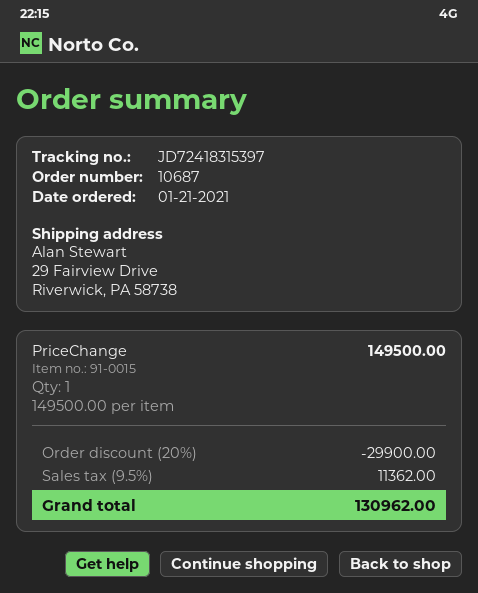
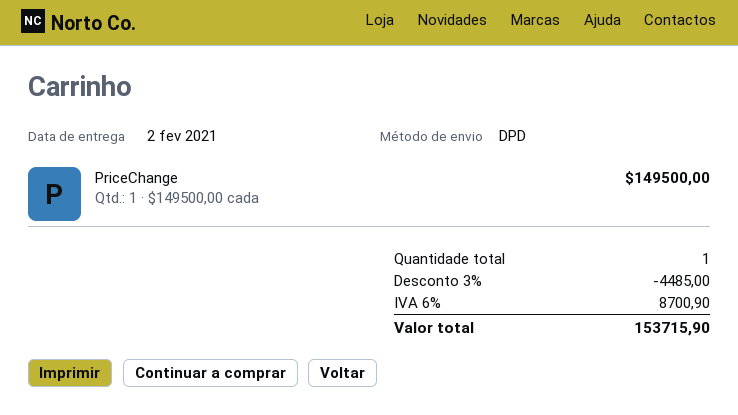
discount: 20% = 29900.00 -> 3% = 4485.00
tax: 9.5% = 11362.00 -> 6% = 8700.90
total: 130962.00 -> 153715.90

